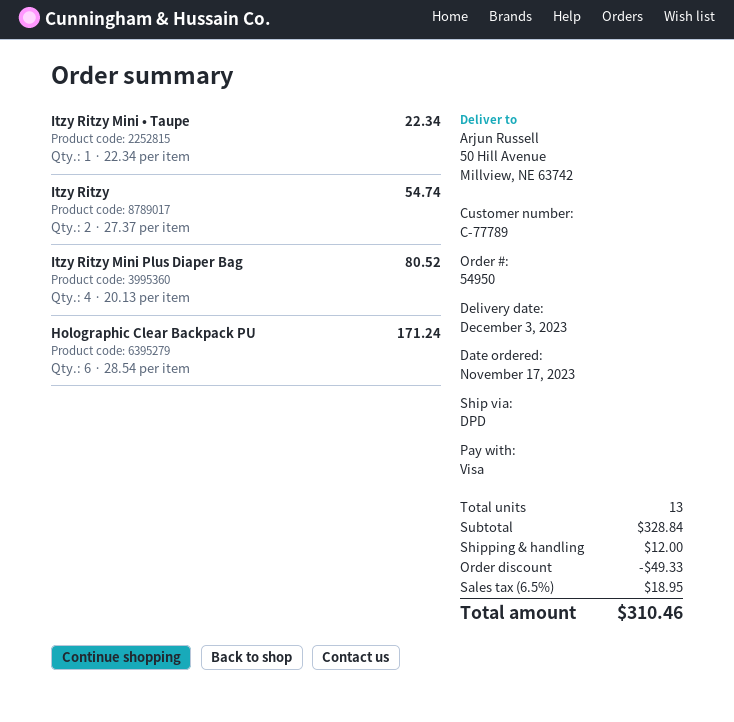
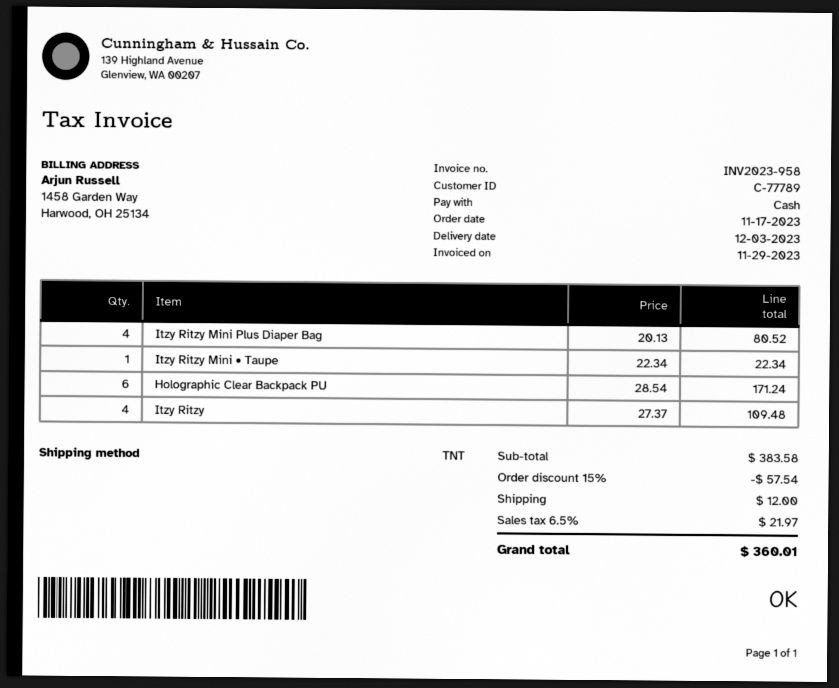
payment method: Visa -> cash
shipping method: DPD -> TNT
Itzy Ritzy: 2 x 27.37 = 54.74 -> 4 x 27.37 = 109.48
subtotal: 328.84 -> 383.58
discount: 49.33 -> 57.54
tax: 6.5% = 18.95 -> 6.5% = 21.97
total: 310.46 -> 360.01

